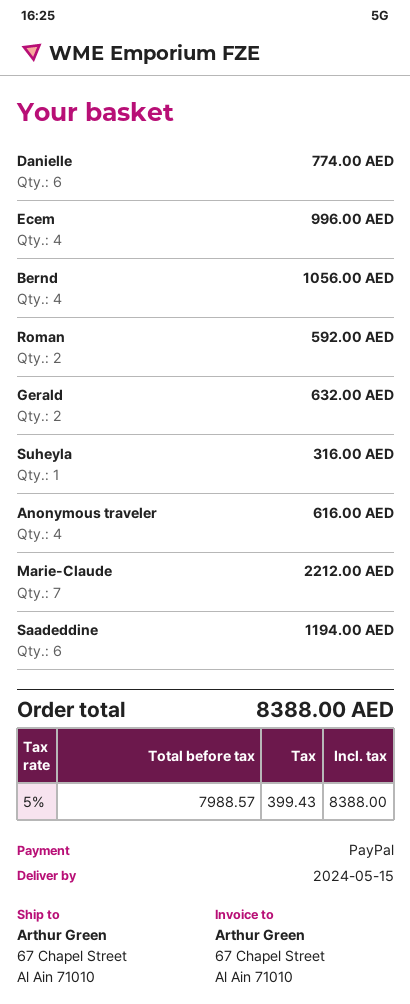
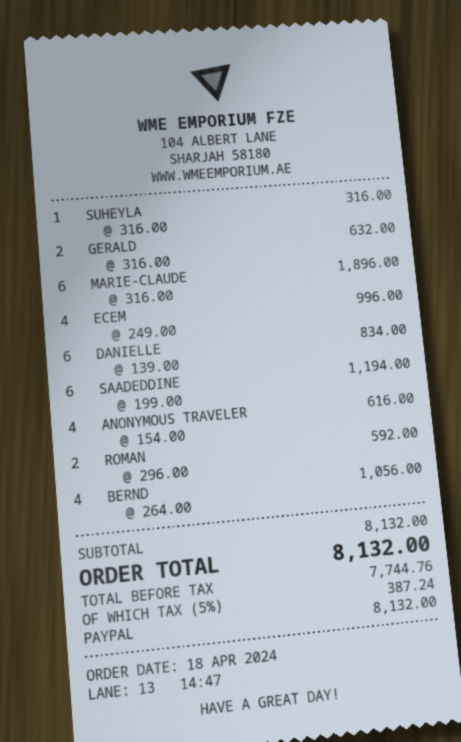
Danielle: 6 for 774.00 -> 6 for 834.00
Marie-Claude: 7 for 2212.00 -> 6 for 1896.00
net: 7988.57 -> 7744.76
tax: 5% = 399.43 -> 5% = 387.24
total: 8388.00 -> 8132.00

